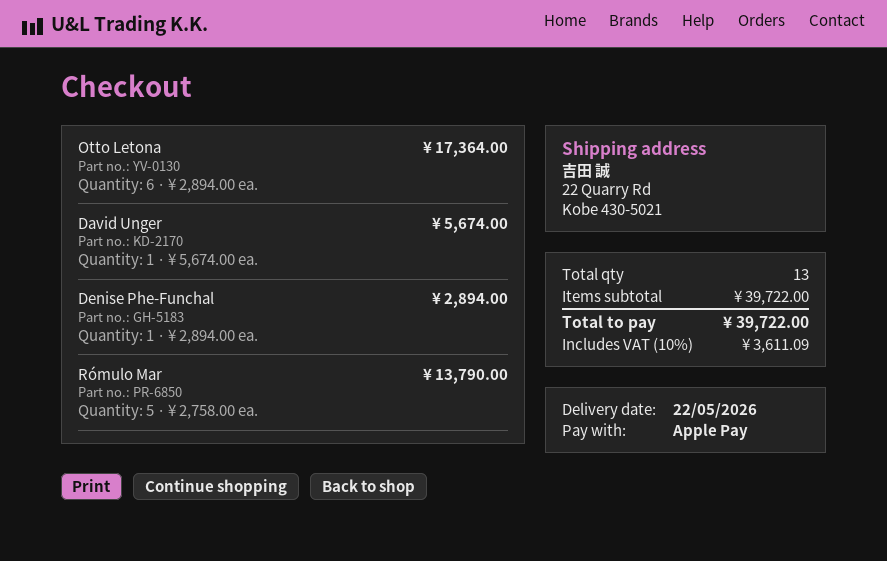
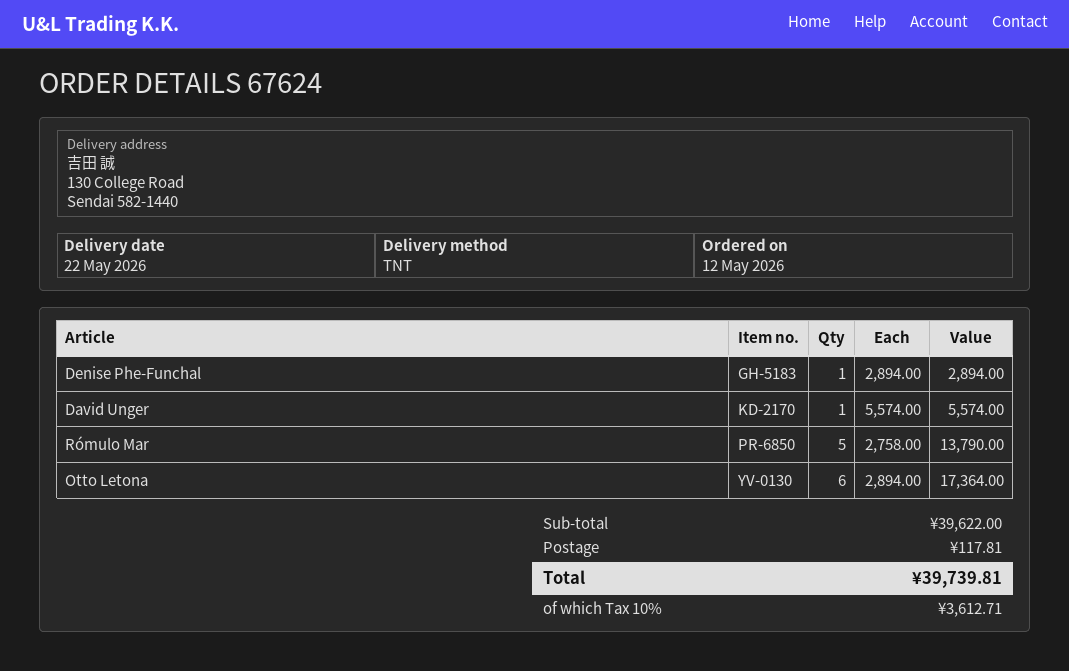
ship to: 22 Quarry Rd, Kobe 430-5021 -> 130 College Road, Sendai 582-1440
David Unger: 1 x 5674.00 = 5674.00 -> 1 x 5574.00 = 5574.00
subtotal: 39722.00 -> 39622.00
shipping: none -> 117.81
tax: 10% = 3611.09 -> 10% = 3612.71
total: 39722.00 -> 39739.81

